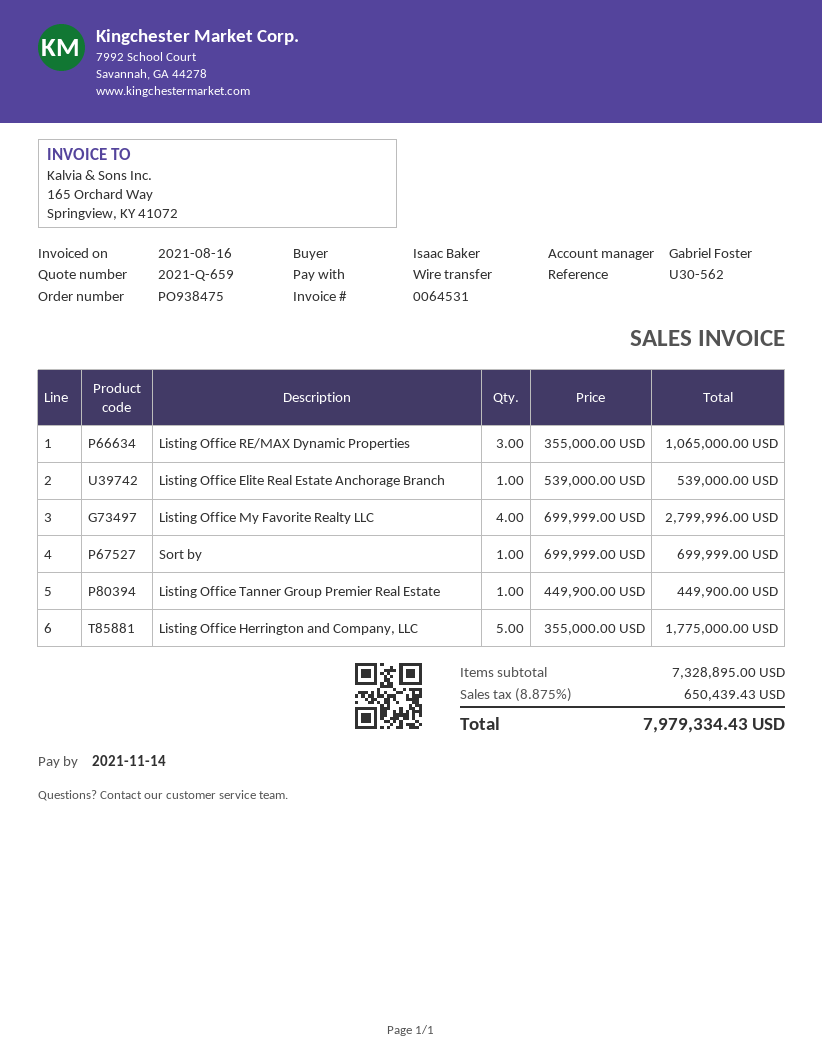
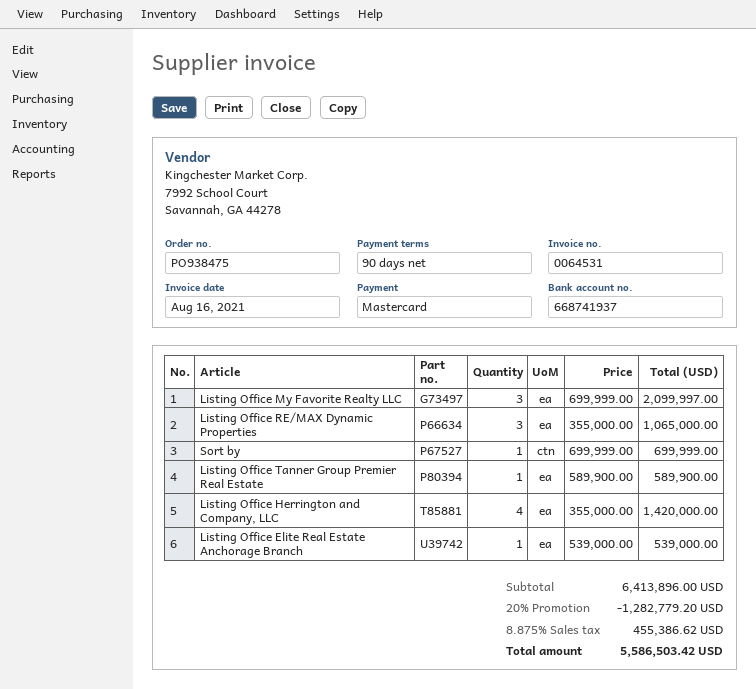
payment method: bank transfer -> Mastercard
Listing Office My Favorite Realty LLC: 4 x 699999.00 = 2799996.00 -> 3 x 699999.00 = 2099997.00
Listing Office Tanner Group Premier Real Estate: 1 x 449900.00 = 449900.00 -> 1 x 589900.00 = 589900.00
Listing Office Herrington and Company, LLC: 5 x 355000.00 = 1775000.00 -> 4 x 355000.00 = 1420000.00
subtotal: 7328895.00 -> 6413896.00
discount: none -> 20% = 1282779.20
tax: 8.875% = 650439.43 -> 8.875% = 455386.62
total: 7979334.43 -> 5586503.42

